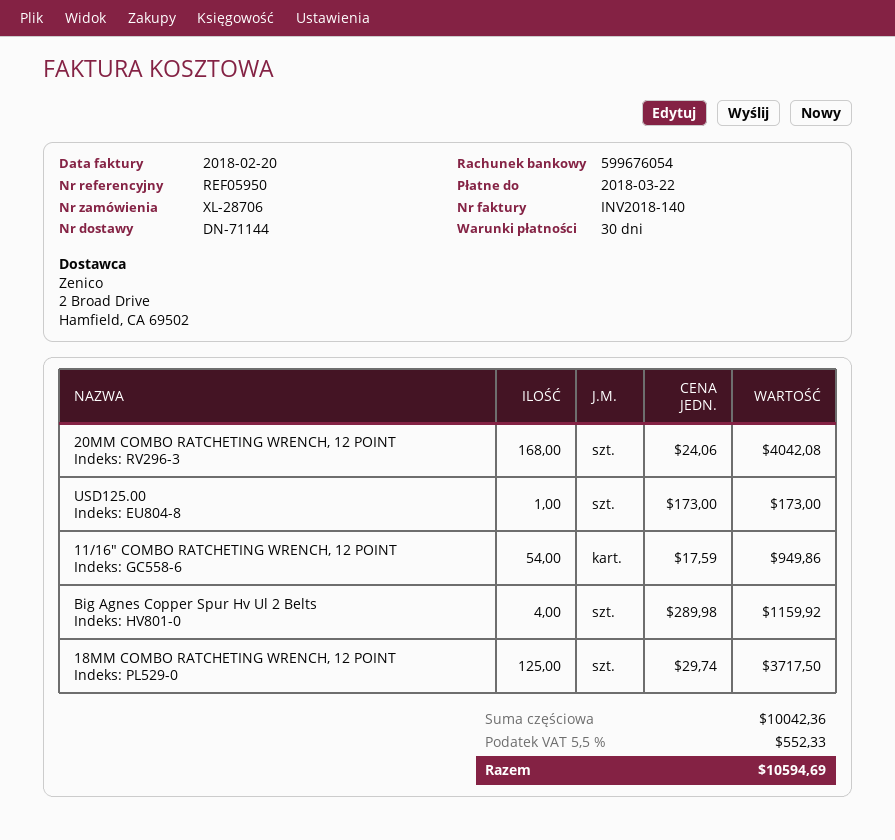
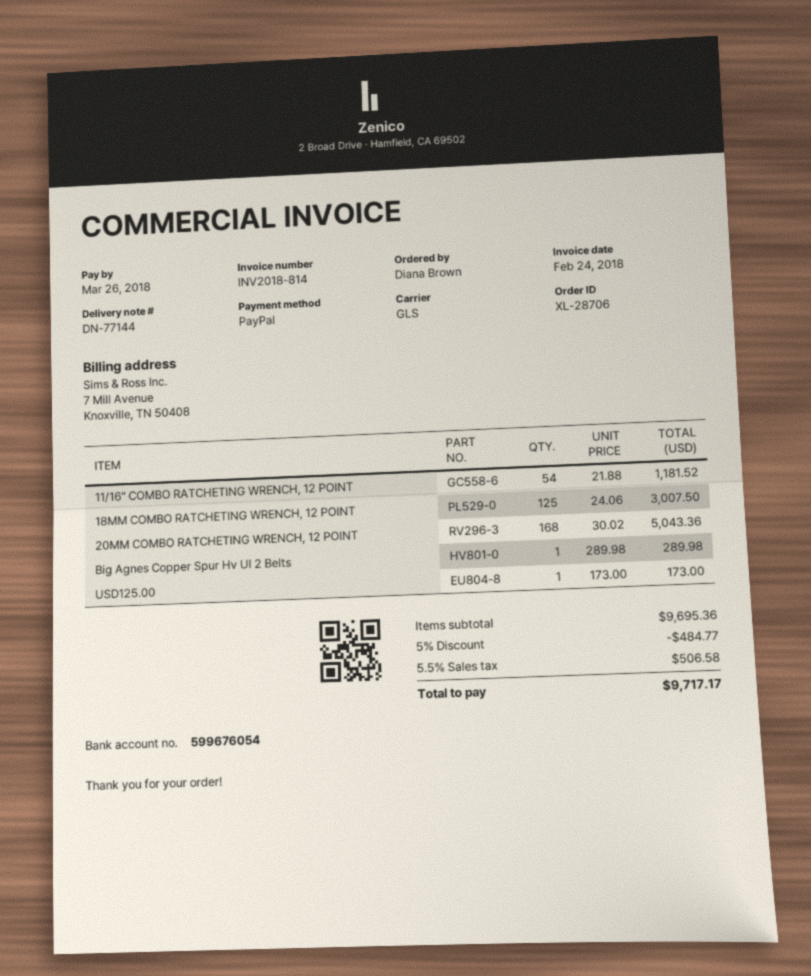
delivery note number: DN-71144 -> DN-77144
invoice number: INV2018-140 -> INV2018-814
invoice date: 2018-02-20 -> 2018-02-24
due date: 2018-03-22 -> 2018-03-26
20MM COMBO RATCHETING WRENCH, 12 POINT: 168 x 24.06 = 4042.08 -> 168 x 30.02 = 5043.36
11/16" COMBO RATCHETING WRENCH, 12 POINT: 54 x 17.59 = 949.86 -> 54 x 21.88 = 1181.52
Big Agnes Copper Spur Hv Ul 2 Belts: 4 x 289.98 = 1159.92 -> 1 x 289.98 = 289.98
18MM COMBO RATCHETING WRENCH, 12 POINT: 125 x 29.74 = 3717.50 -> 125 x 24.06 = 3007.50
subtotal: 10042.36 -> 9695.36
discount: none -> 5% = 484.77
tax: 5.5% = 552.33 -> 5.5% = 506.58
total: 10594.69 -> 9717.17

